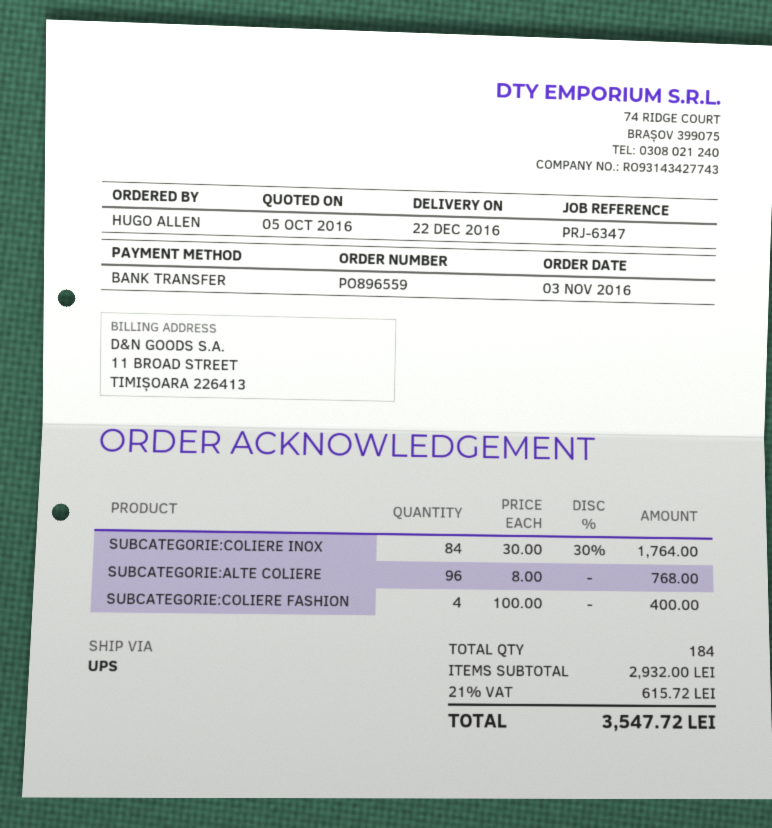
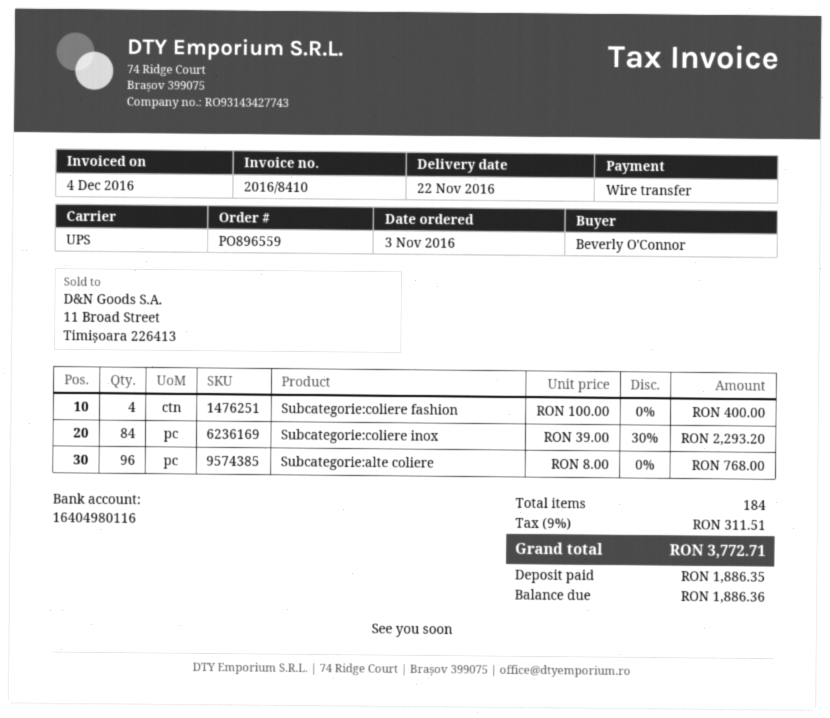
delivery date: 2016-12-22 -> 2016-11-22
ordered by: HUGO ALLEN -> Beverly O'Connor
SUBCATEGORIE:COLIERE INOX: 84 x 30.00 - 30% = 1764.00 -> 84 x 39.00 - 30% = 2293.20
tax: 21% = 615.72 -> 9% = 311.51
total: 3547.72 -> 3772.71

